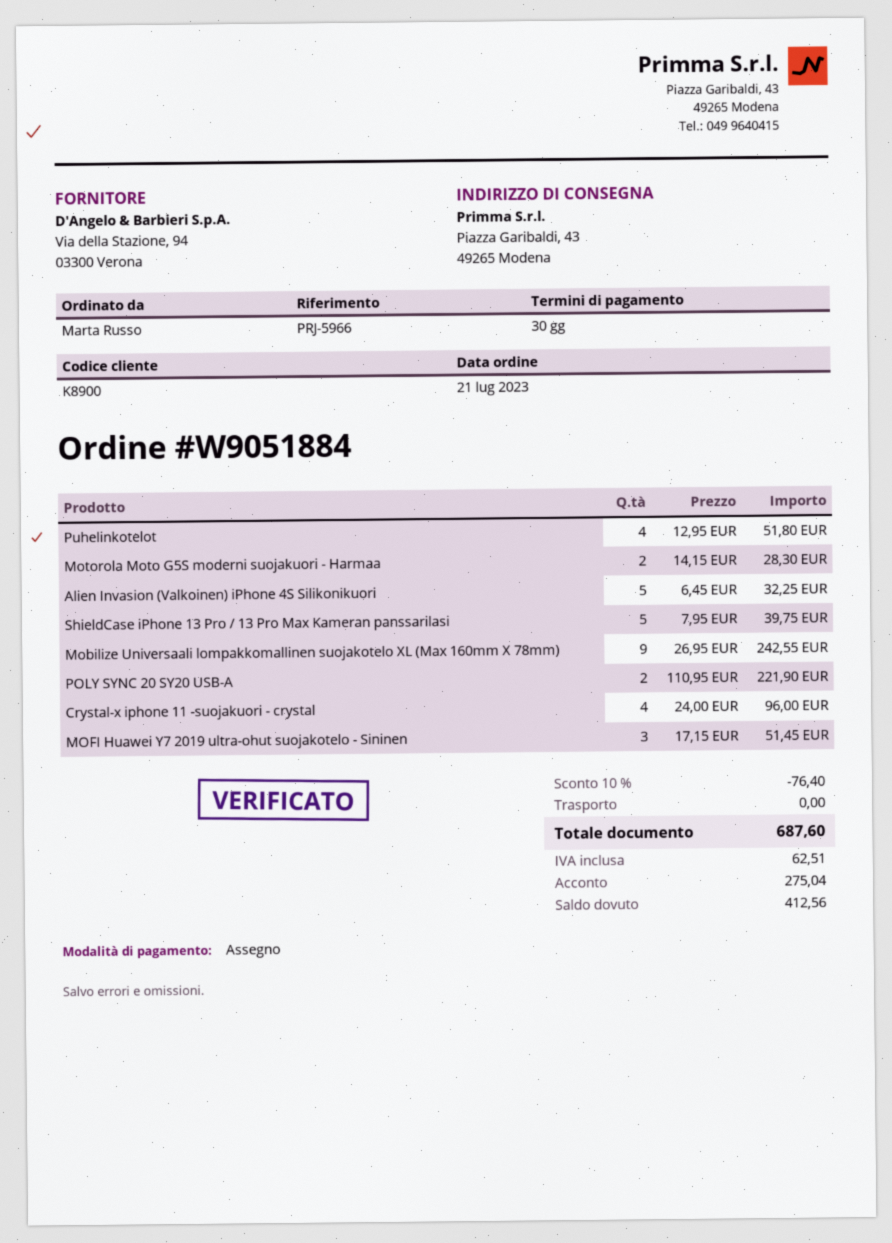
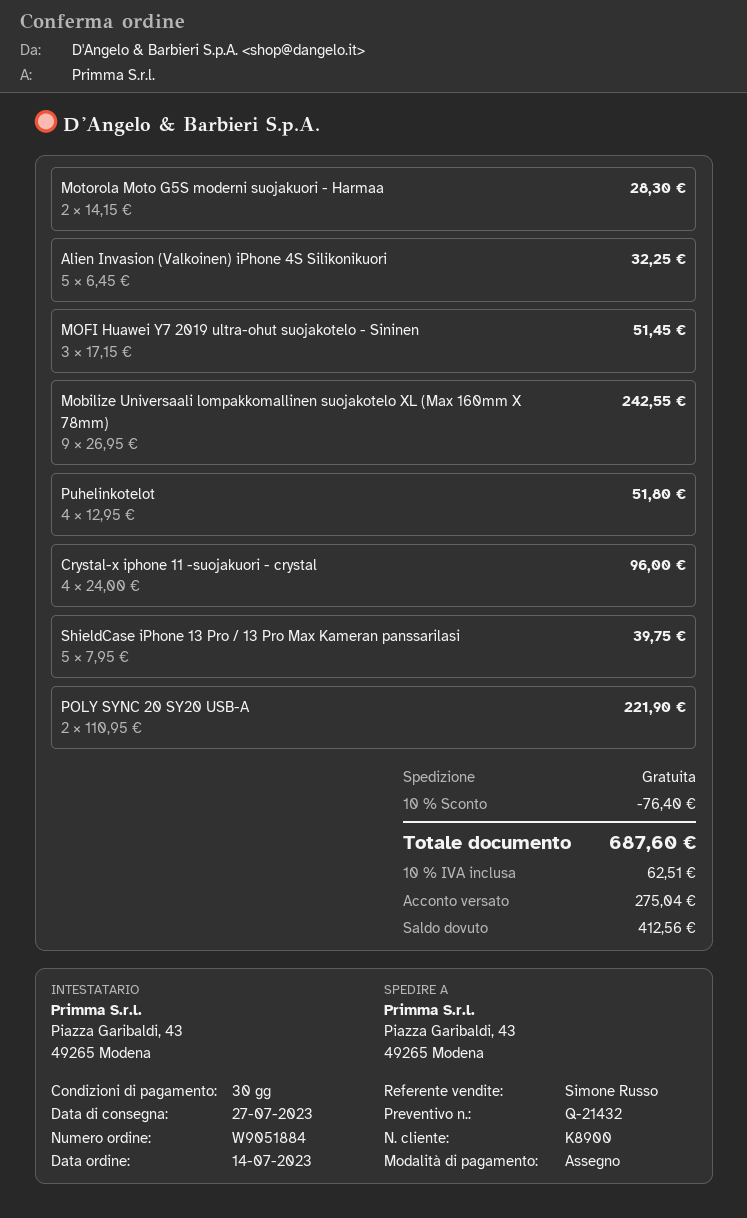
order date: 2023-07-21 -> 2023-07-14

